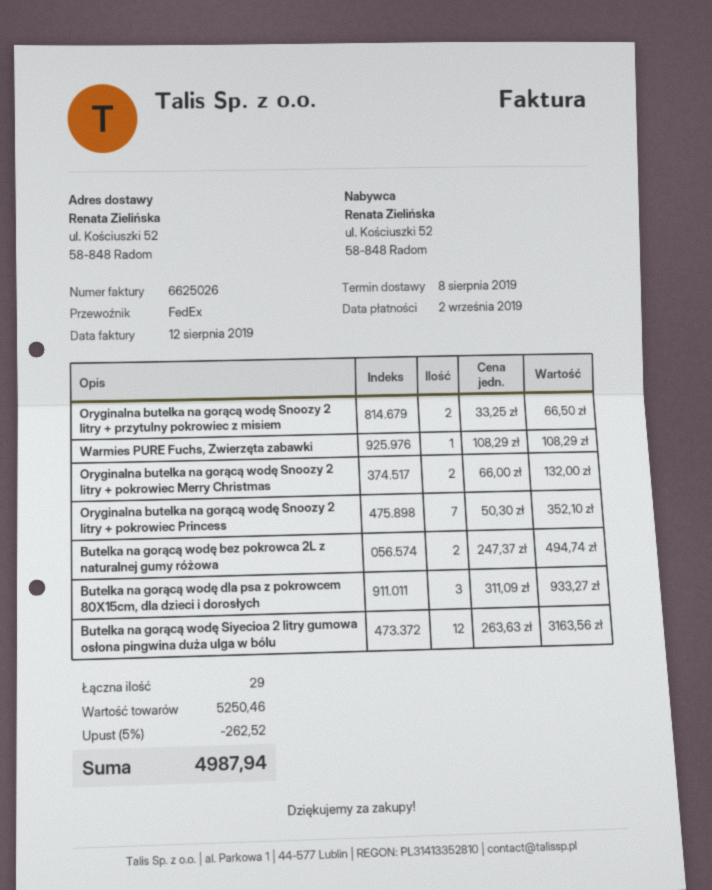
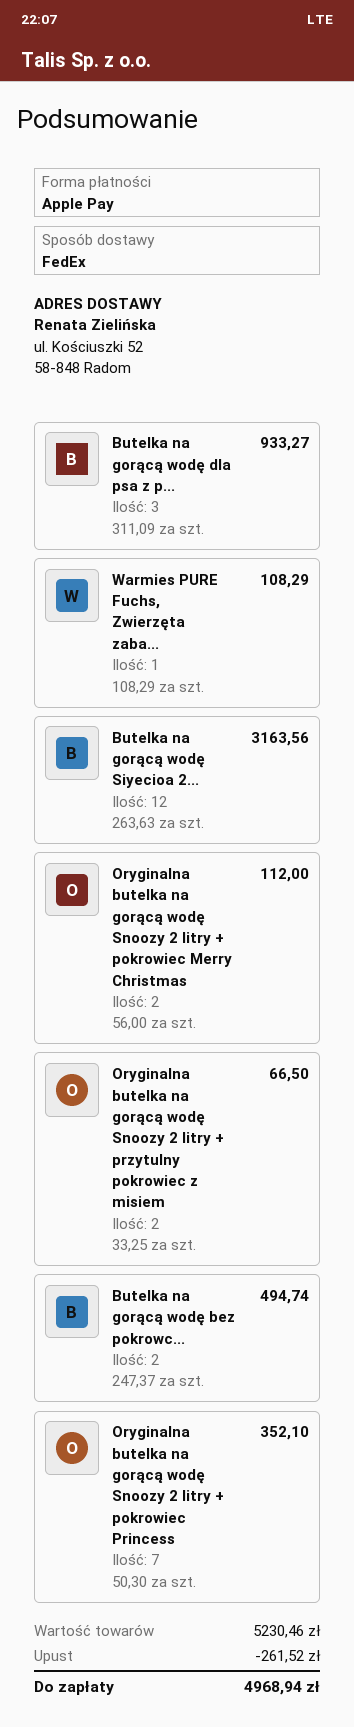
Oryginalna butelka na gorącą wodę Snoozy 2 litry + pokrowiec Merry Christmas: 2 x 66.00 = 132.00 -> 2 x 56.00 = 112.00
subtotal: 5250.46 -> 5230.46
discount: 262.52 -> 261.52
total: 4987.94 -> 4968.94

